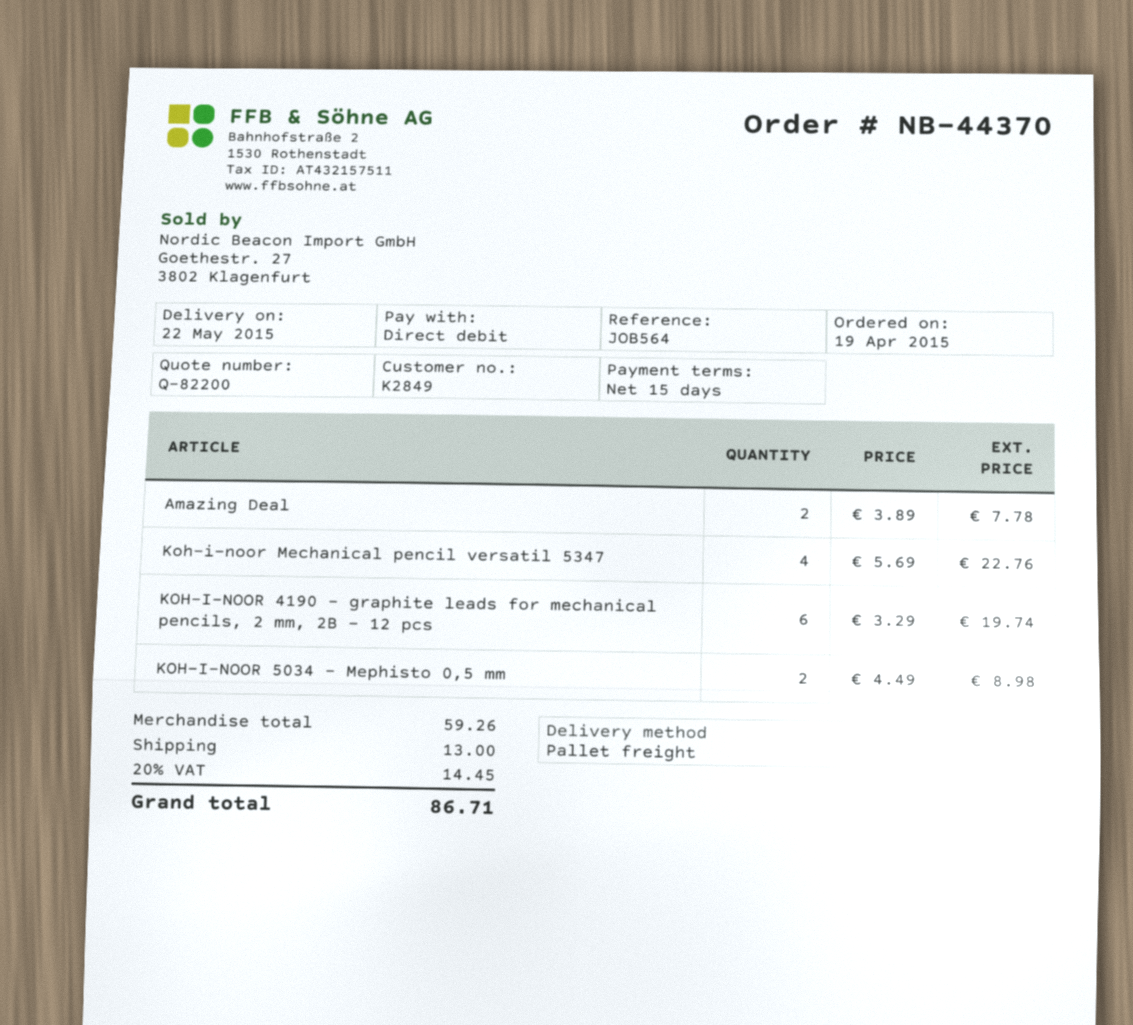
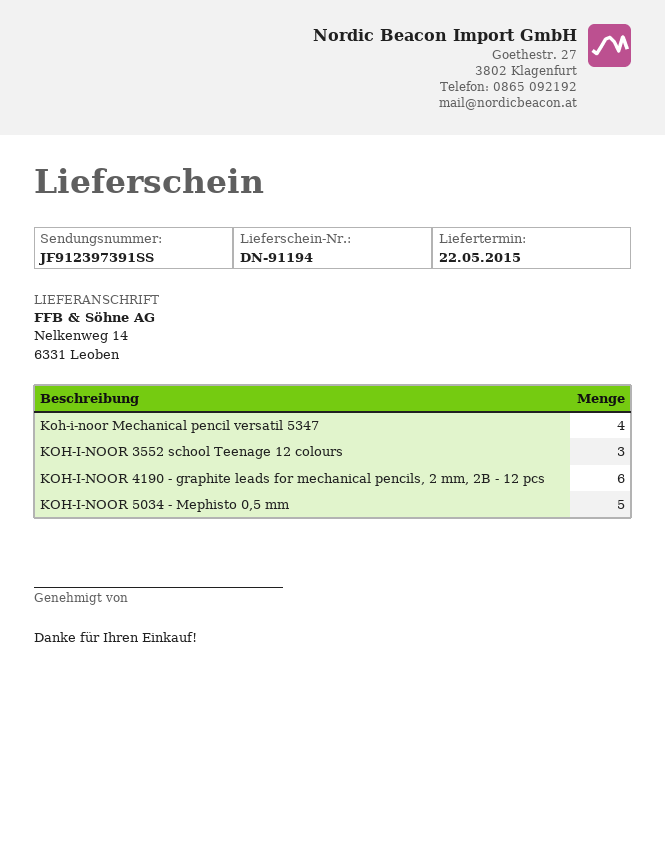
Amazing Deal: 2 -> none
KOH-I-NOOR 5034 - Mephisto 0,5 mm: 2 -> 5
KOH-I-NOOR 3552 school Teenage 12 colours: none -> 3

